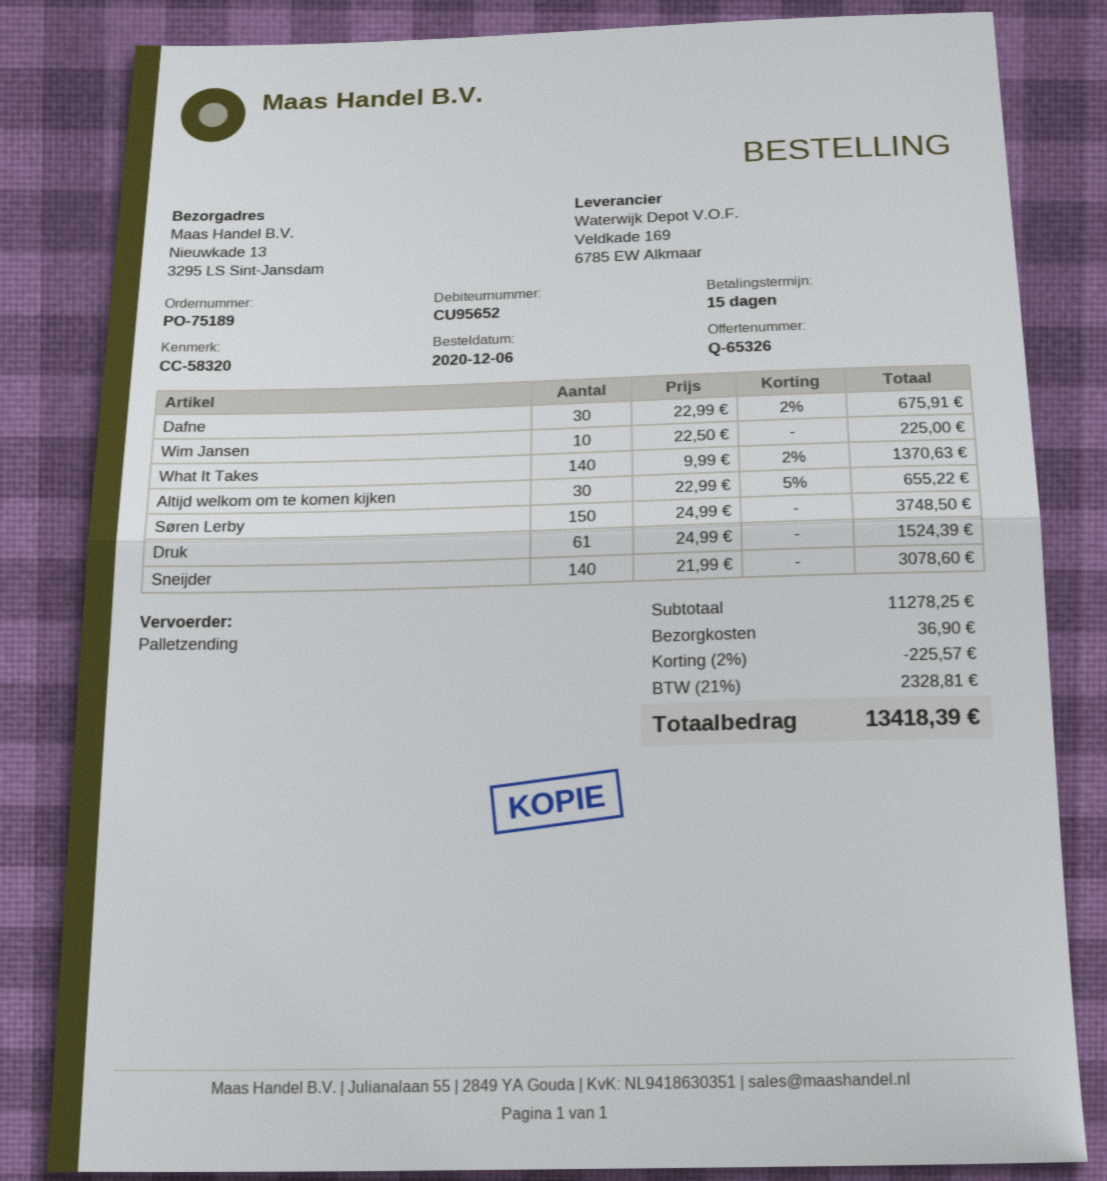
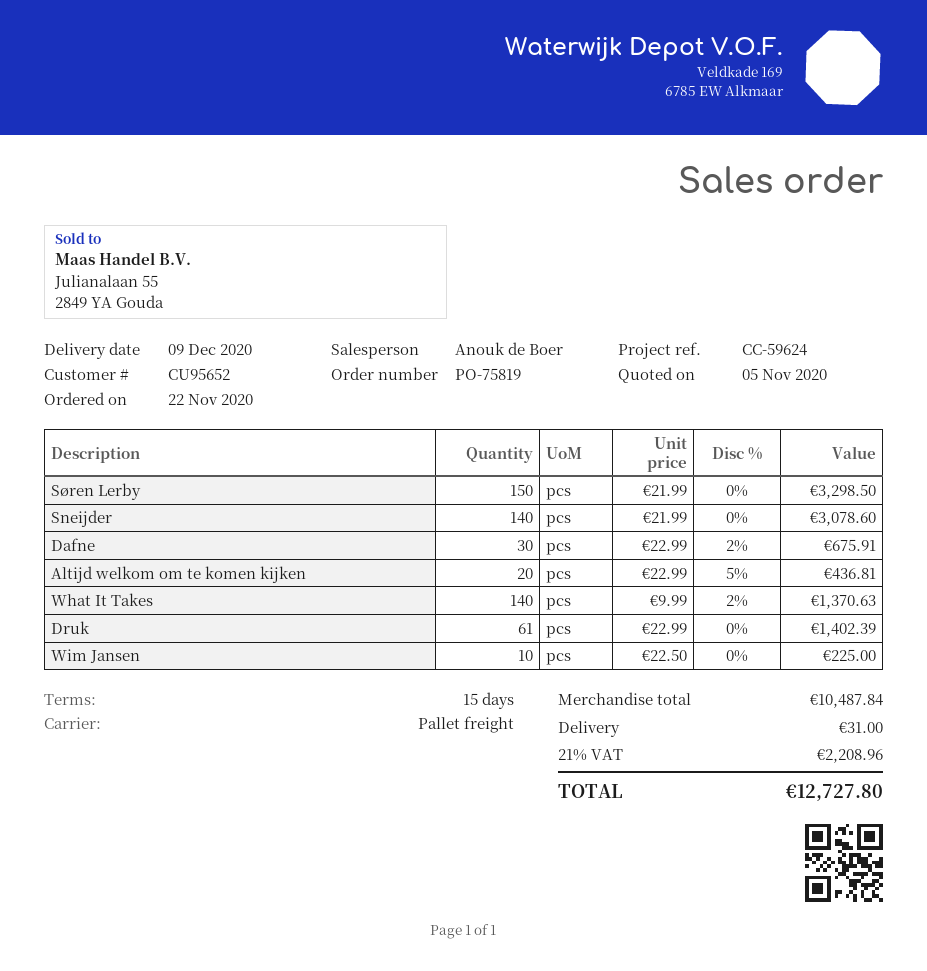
order number: PO-75189 -> PO-75819
order date: 2020-12-06 -> 2020-11-22
reference: CC-58320 -> CC-59624
Altijd welkom om te komen kijken: 30 x 22.99 - 5% = 655.22 -> 20 x 22.99 - 5% = 436.81
Søren Lerby: 150 x 24.99 = 3748.50 -> 150 x 21.99 = 3298.50
Druk: 61 x 24.99 = 1524.39 -> 61 x 22.99 = 1402.39
subtotal: 11278.25 -> 10487.84
discount: 2% = 225.57 -> none
shipping: 36.90 -> 31.00
tax: 21% = 2328.81 -> 21% = 2208.96
total: 13418.39 -> 12727.80

